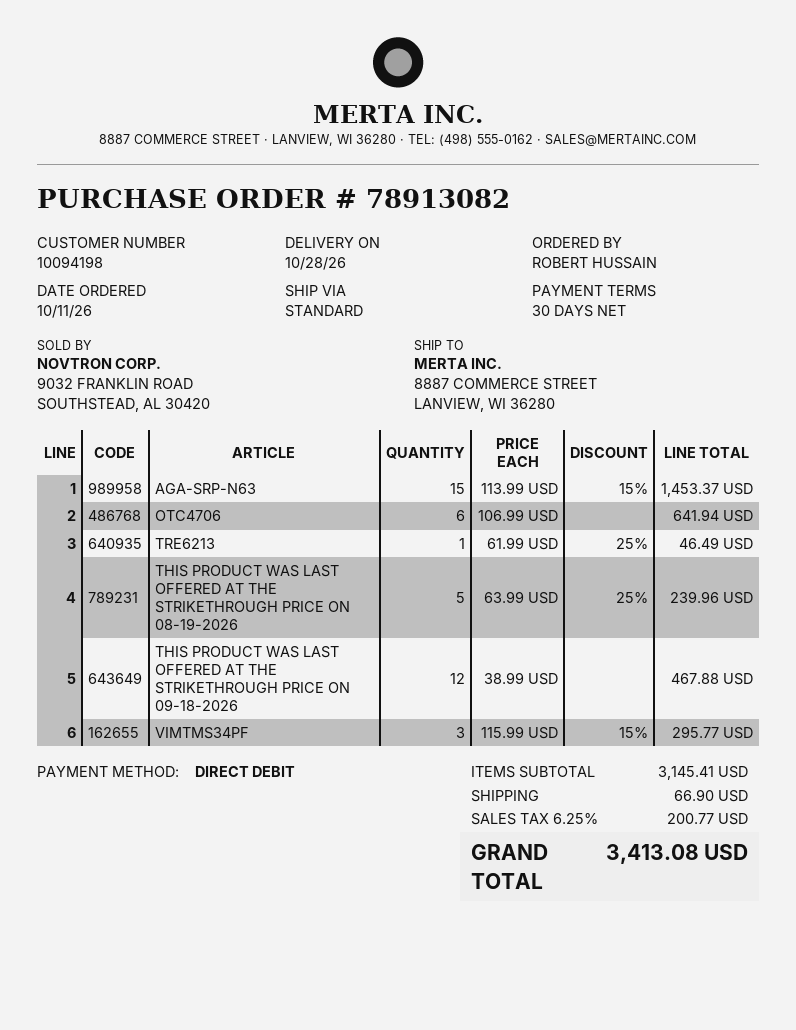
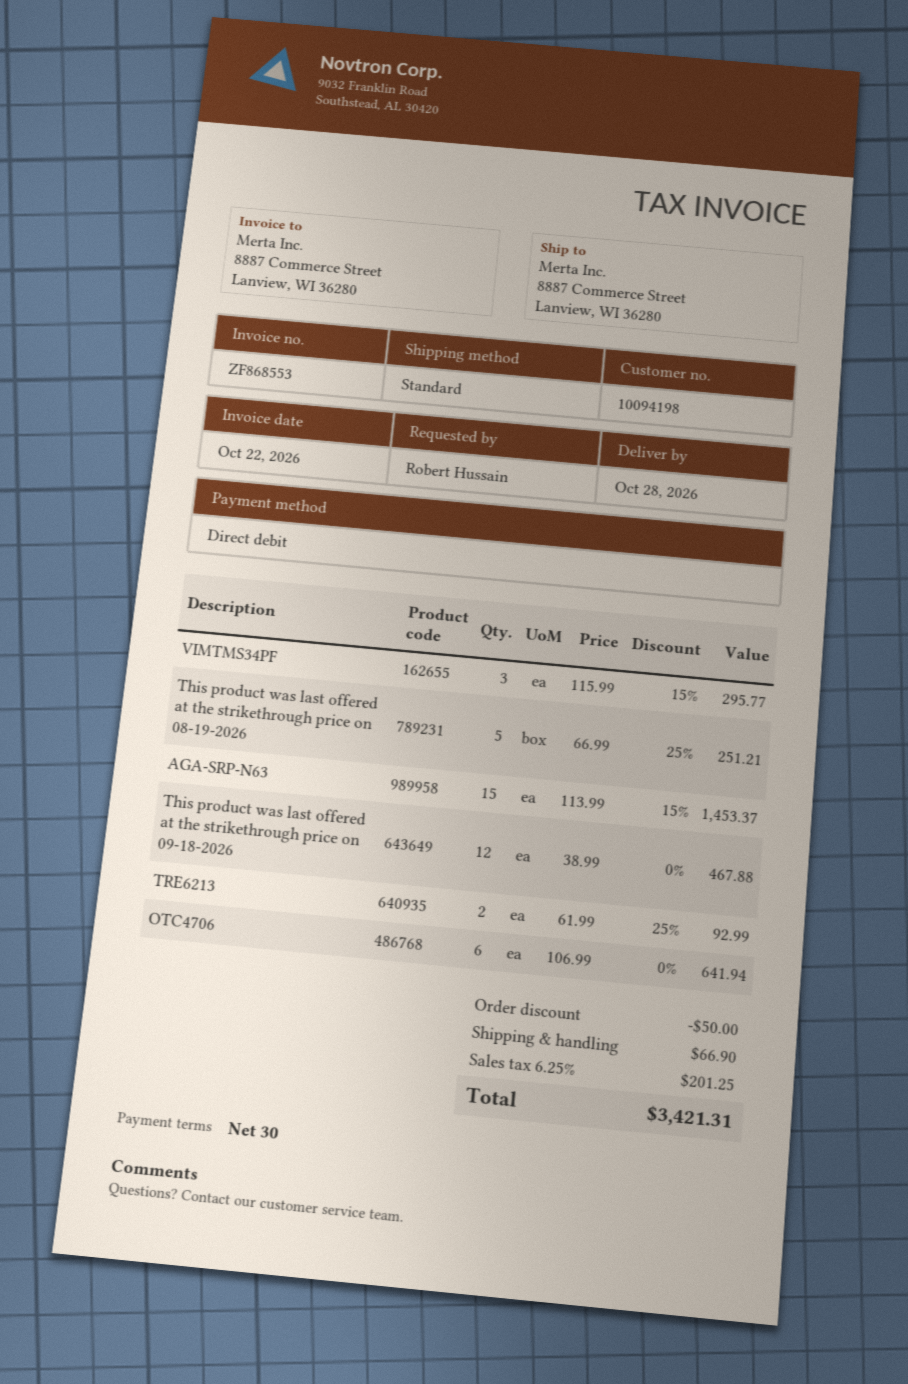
TRE6213: 1 x 61.99 - 25% = 46.49 -> 2 x 61.99 - 25% = 92.99
THIS PRODUCT WAS LAST OFFERED AT THE STRIKETHROUGH PRICE ON 08-19-2026: 5 x 63.99 - 25% = 239.96 -> 5 x 66.99 - 25% = 251.21
discount: none -> 50.00
tax: 6.25% = 200.77 -> 6.25% = 201.25
total: 3413.08 -> 3421.31

